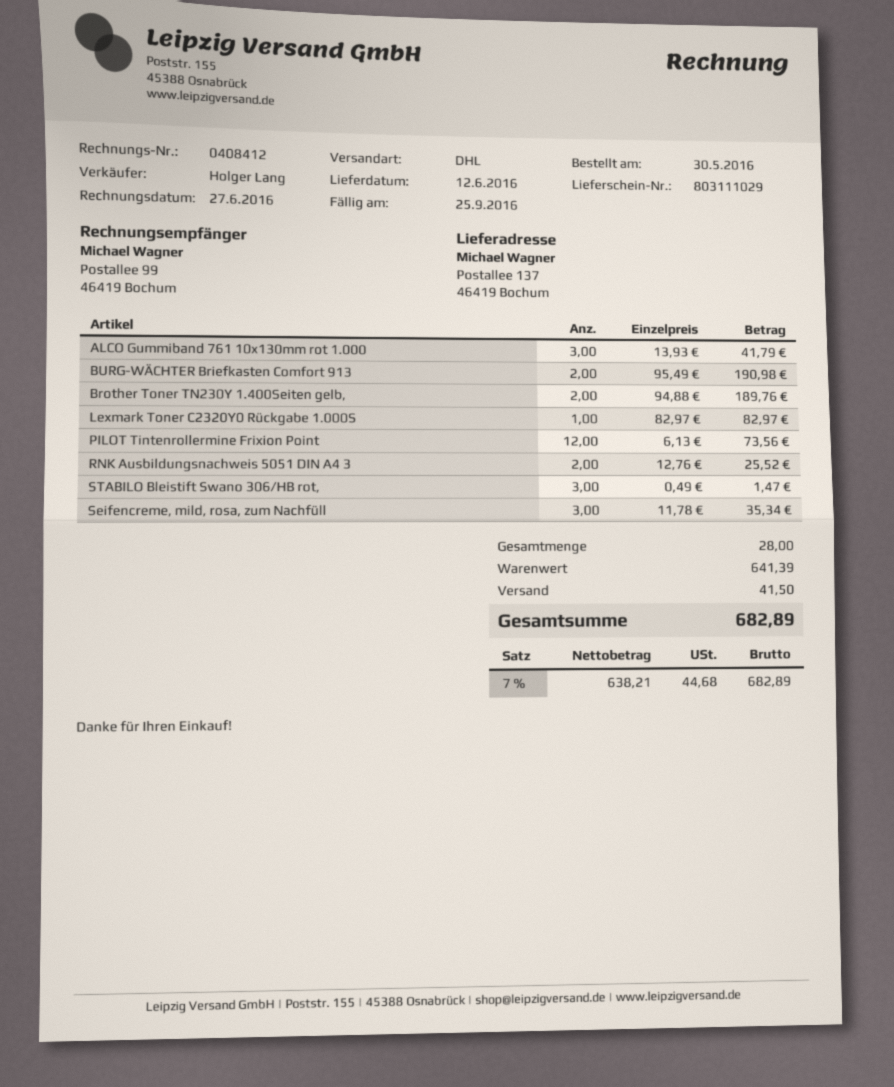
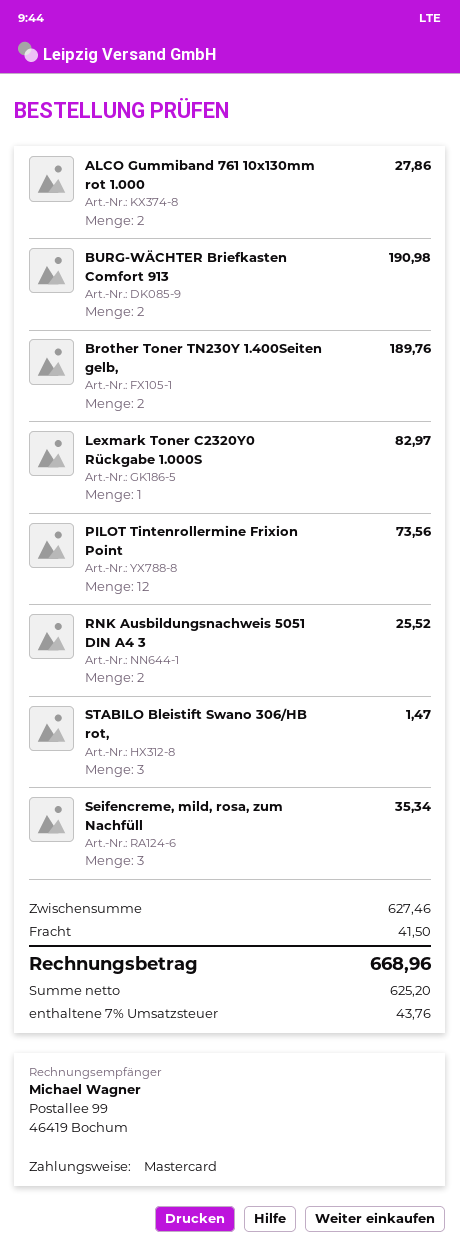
ALCO Gummiband 761 10x130mm rot 1.000: 3 for 41.79 -> 2 for 27.86
subtotal: 641.39 -> 627.46
net: 638.21 -> 625.20
tax: 7% = 44.68 -> 7% = 43.76
total: 682.89 -> 668.96

